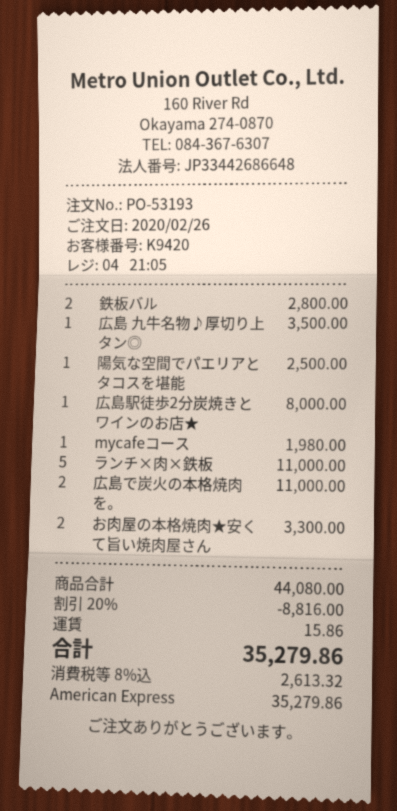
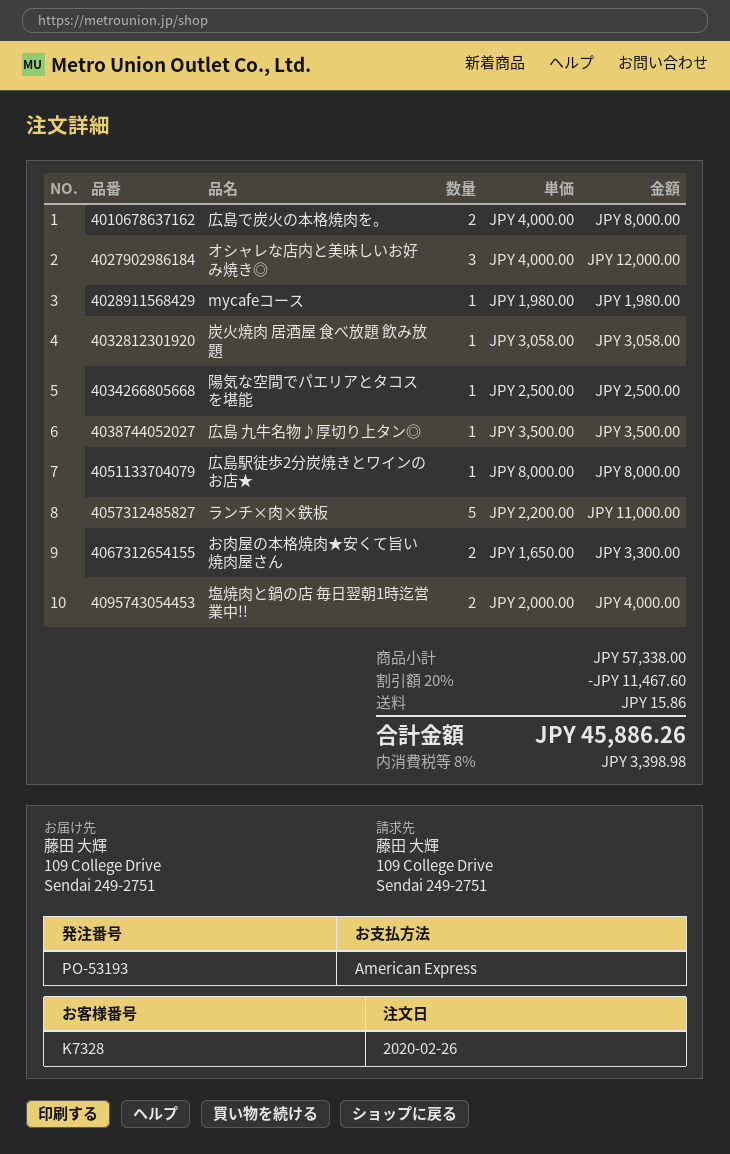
customer number: K9420 -> K7328
鉄板バル: 2 for 2800.00 -> none
広島で炭火の本格焼肉を。: 2 for 11000.00 -> 2 for 8000.00
オシャレな店内と美味しいお好み焼き◎: none -> 3 for 12000.00
炭火焼肉 居酒屋 食べ放題 飲み放題: none -> 1 for 3058.00
塩焼肉と鍋の店 毎日翌朝1時迄営業中!!: none -> 2 for 4000.00
subtotal: 44080.00 -> 57338.00
discount: 20% = 8816.00 -> 20% = 11467.60
tax: 8% = 2613.32 -> 8% = 3398.98
total: 35279.86 -> 45886.26

